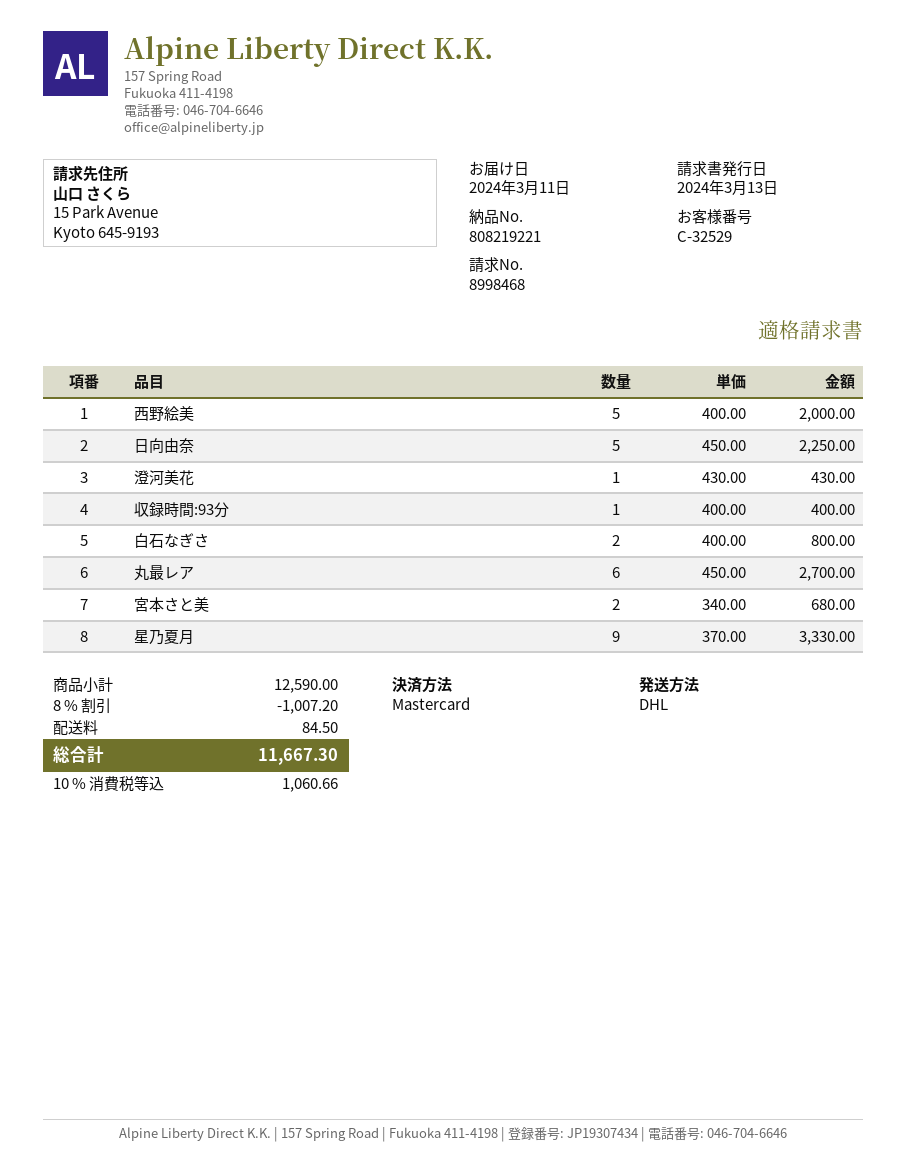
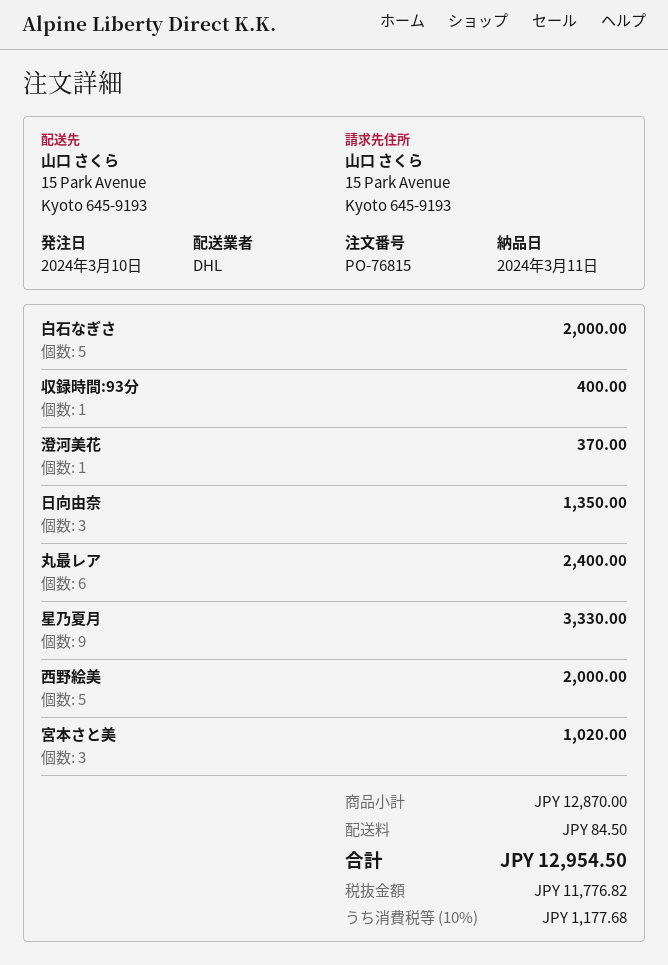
日向由奈: 5 for 2250.00 -> 3 for 1350.00
澄河美花: 1 for 430.00 -> 1 for 370.00
白石なぎさ: 2 for 800.00 -> 5 for 2000.00
丸最レア: 6 for 2700.00 -> 6 for 2400.00
宮本さと美: 2 for 680.00 -> 3 for 1020.00
subtotal: 12590.00 -> 12870.00
discount: 8% = 1007.20 -> none
tax: 10% = 1060.66 -> 10% = 1177.68
total: 11667.30 -> 12954.50

